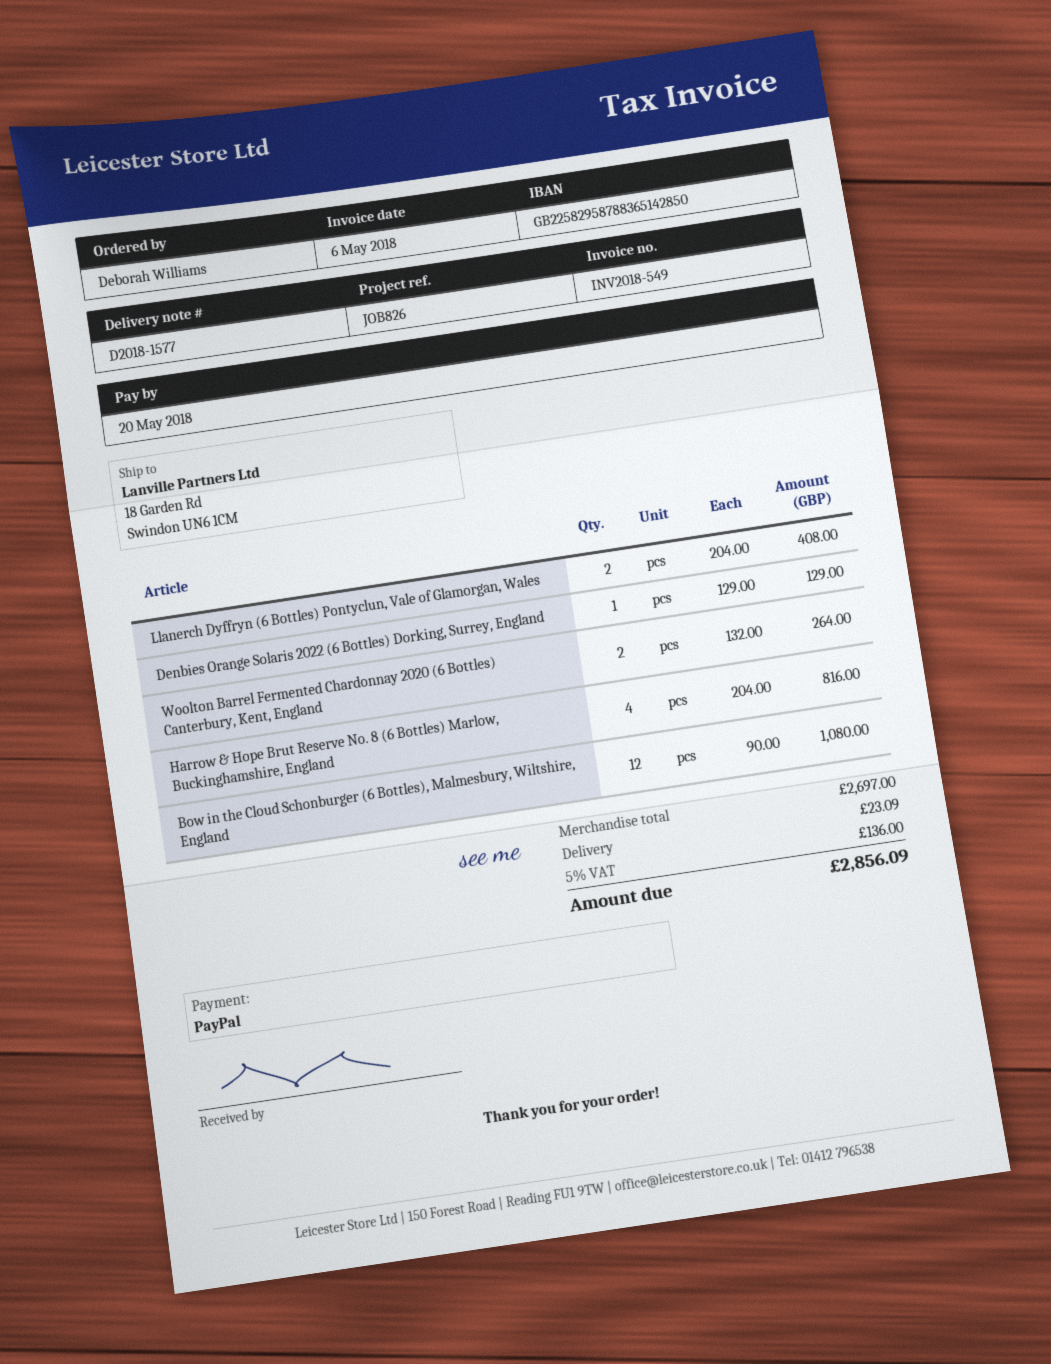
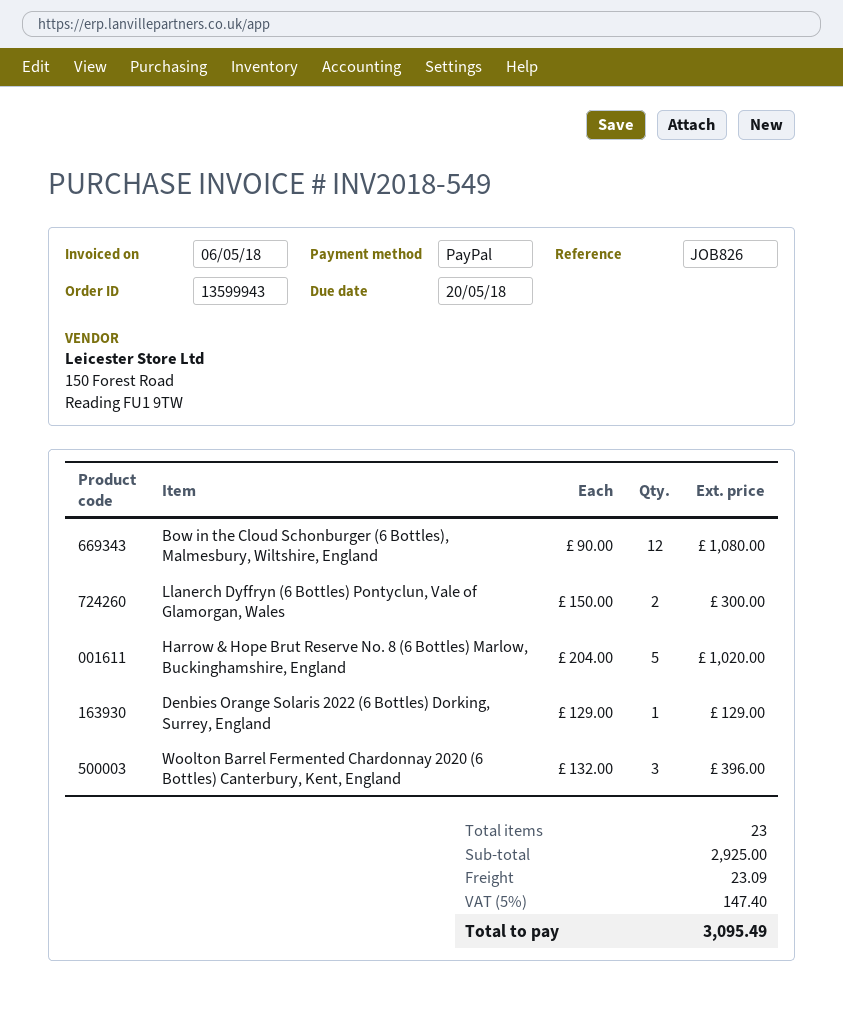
Llanerch Dyffryn (6 Bottles) Pontyclun, Vale of Glamorgan, Wales: 2 x 204.00 = 408.00 -> 2 x 150.00 = 300.00
Woolton Barrel Fermented Chardonnay 2020 (6 Bottles) Canterbury, Kent, England: 2 x 132.00 = 264.00 -> 3 x 132.00 = 396.00
Harrow & Hope Brut Reserve No. 8 (6 Bottles) Marlow, Buckinghamshire, England: 4 x 204.00 = 816.00 -> 5 x 204.00 = 1020.00
subtotal: 2697.00 -> 2925.00
tax: 5% = 136.00 -> 5% = 147.40
total: 2856.09 -> 3095.49

